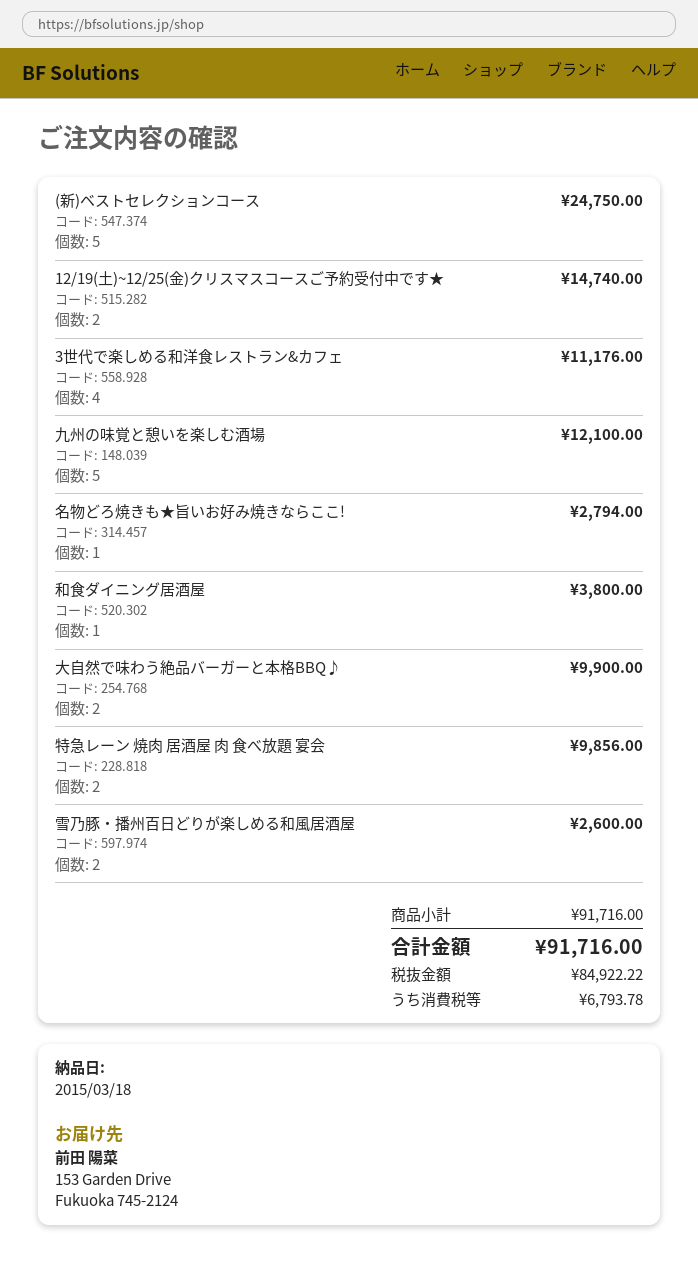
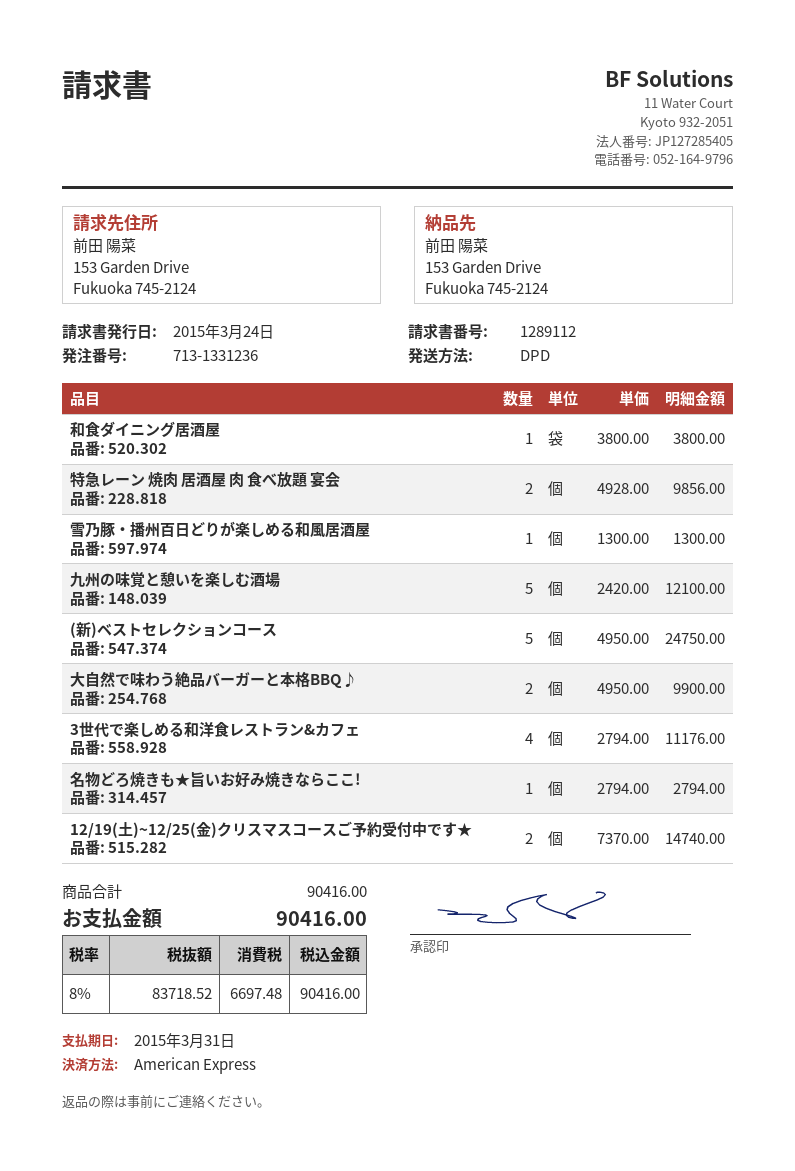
雪乃豚・播州百日どりが楽しめる和風居酒屋: 2 for 2600.00 -> 1 for 1300.00
subtotal: 91716.00 -> 90416.00
net: 84922.22 -> 83718.52
tax: 6793.78 -> 6697.48
total: 91716.00 -> 90416.00

